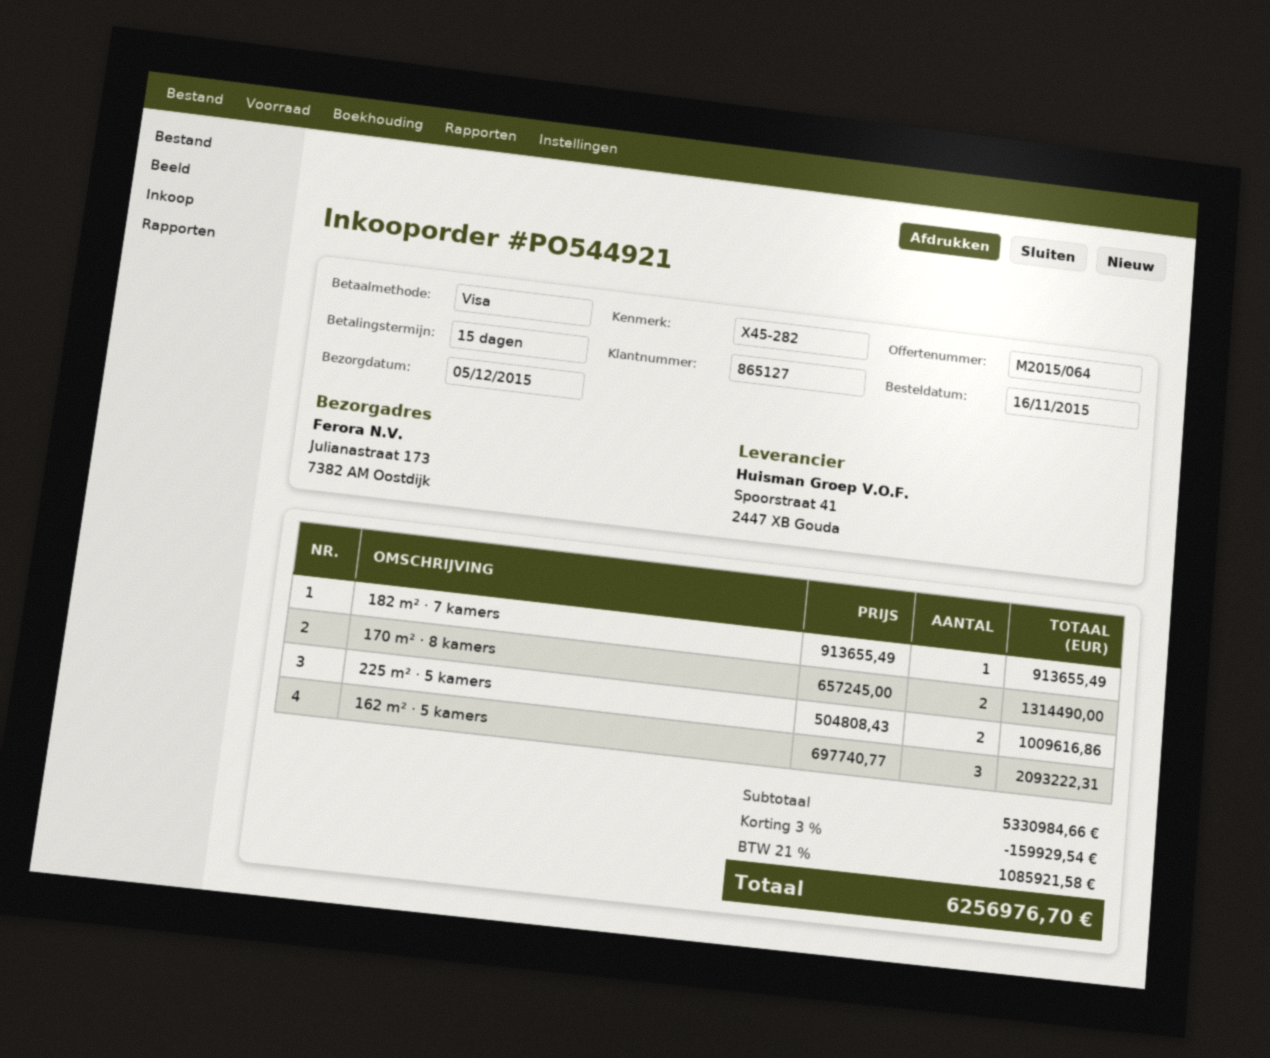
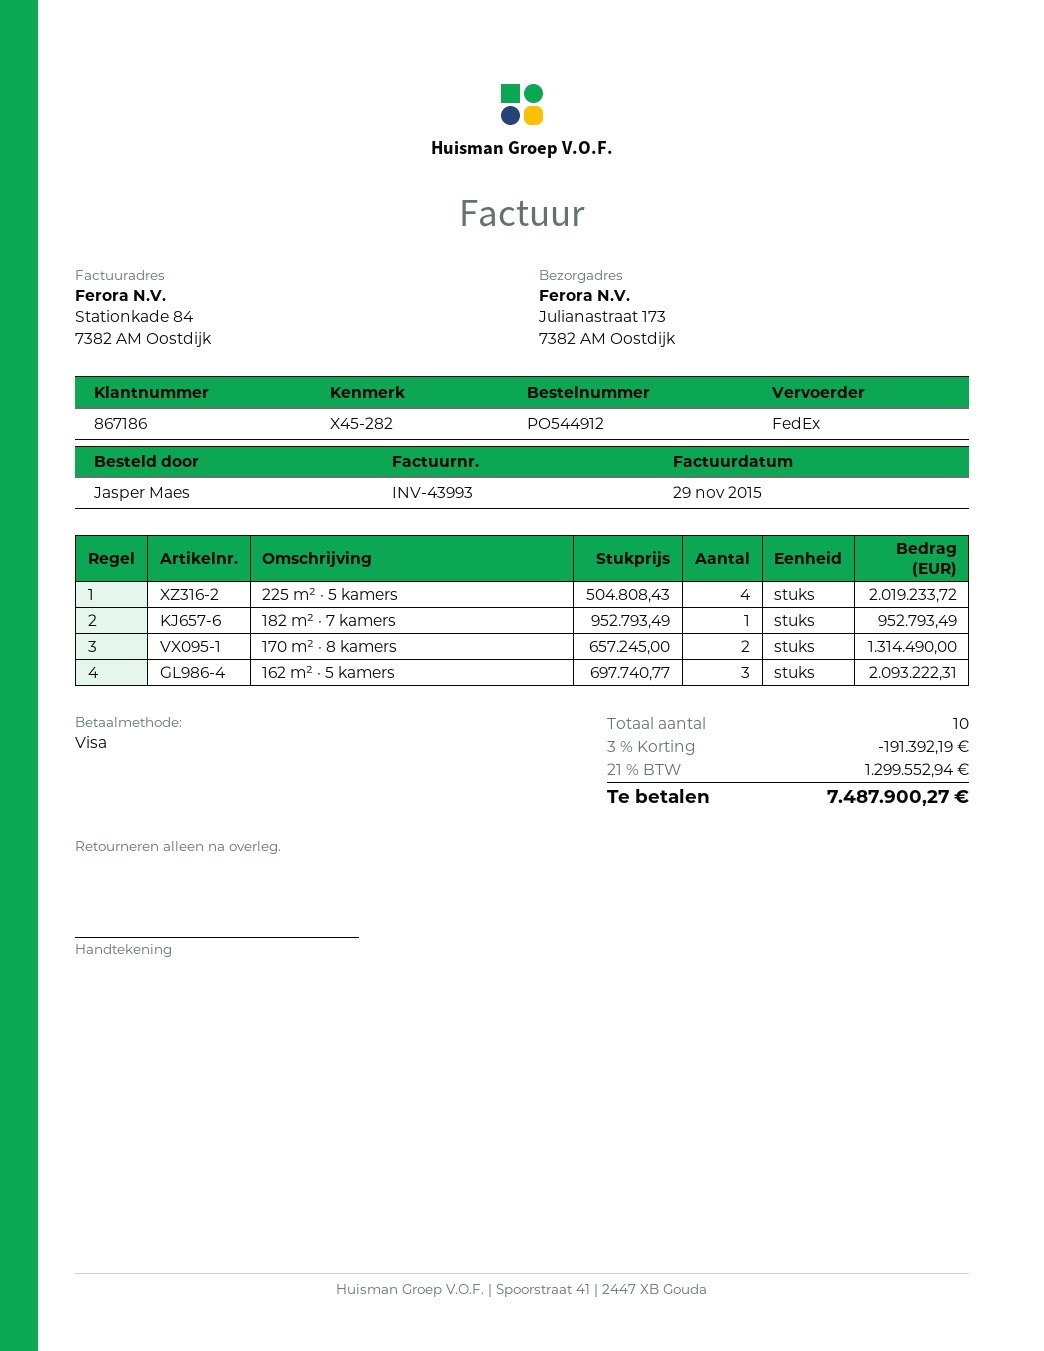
order number: PO544921 -> PO544912
customer number: 865127 -> 867186
182 m² · 7 kamers: 1 x 913655.49 = 913655.49 -> 1 x 952793.49 = 952793.49
225 m² · 5 kamers: 2 x 504808.43 = 1009616.86 -> 4 x 504808.43 = 2019233.72
discount: 3% = 159929.54 -> 3% = 191392.19
tax: 21% = 1085921.58 -> 21% = 1299552.94
total: 6256976.70 -> 7487900.27

